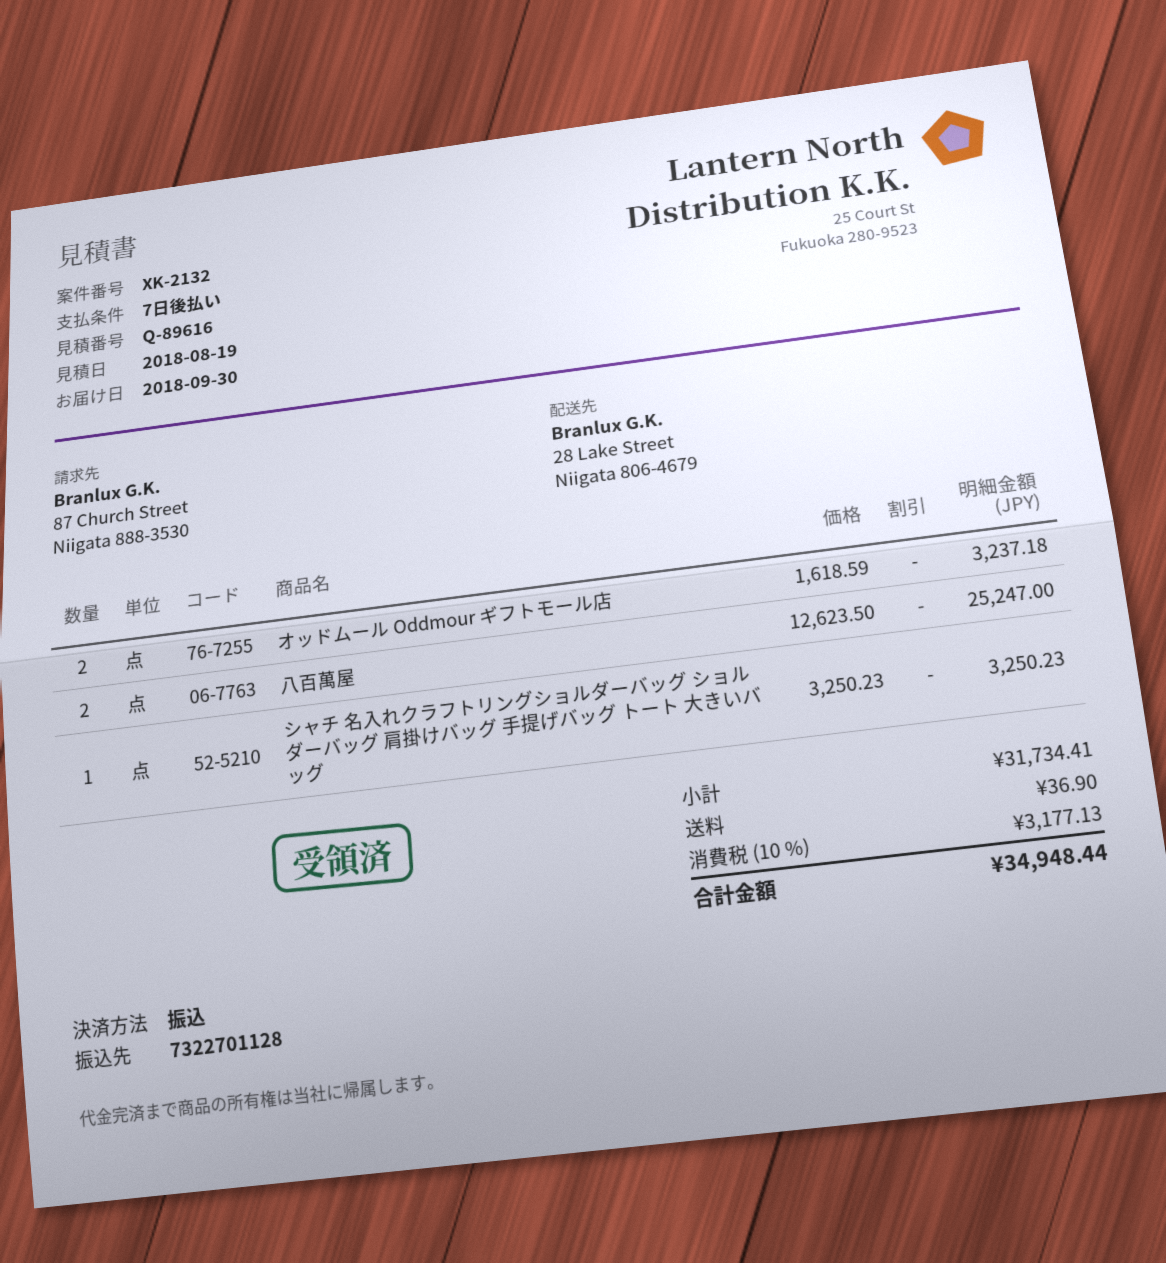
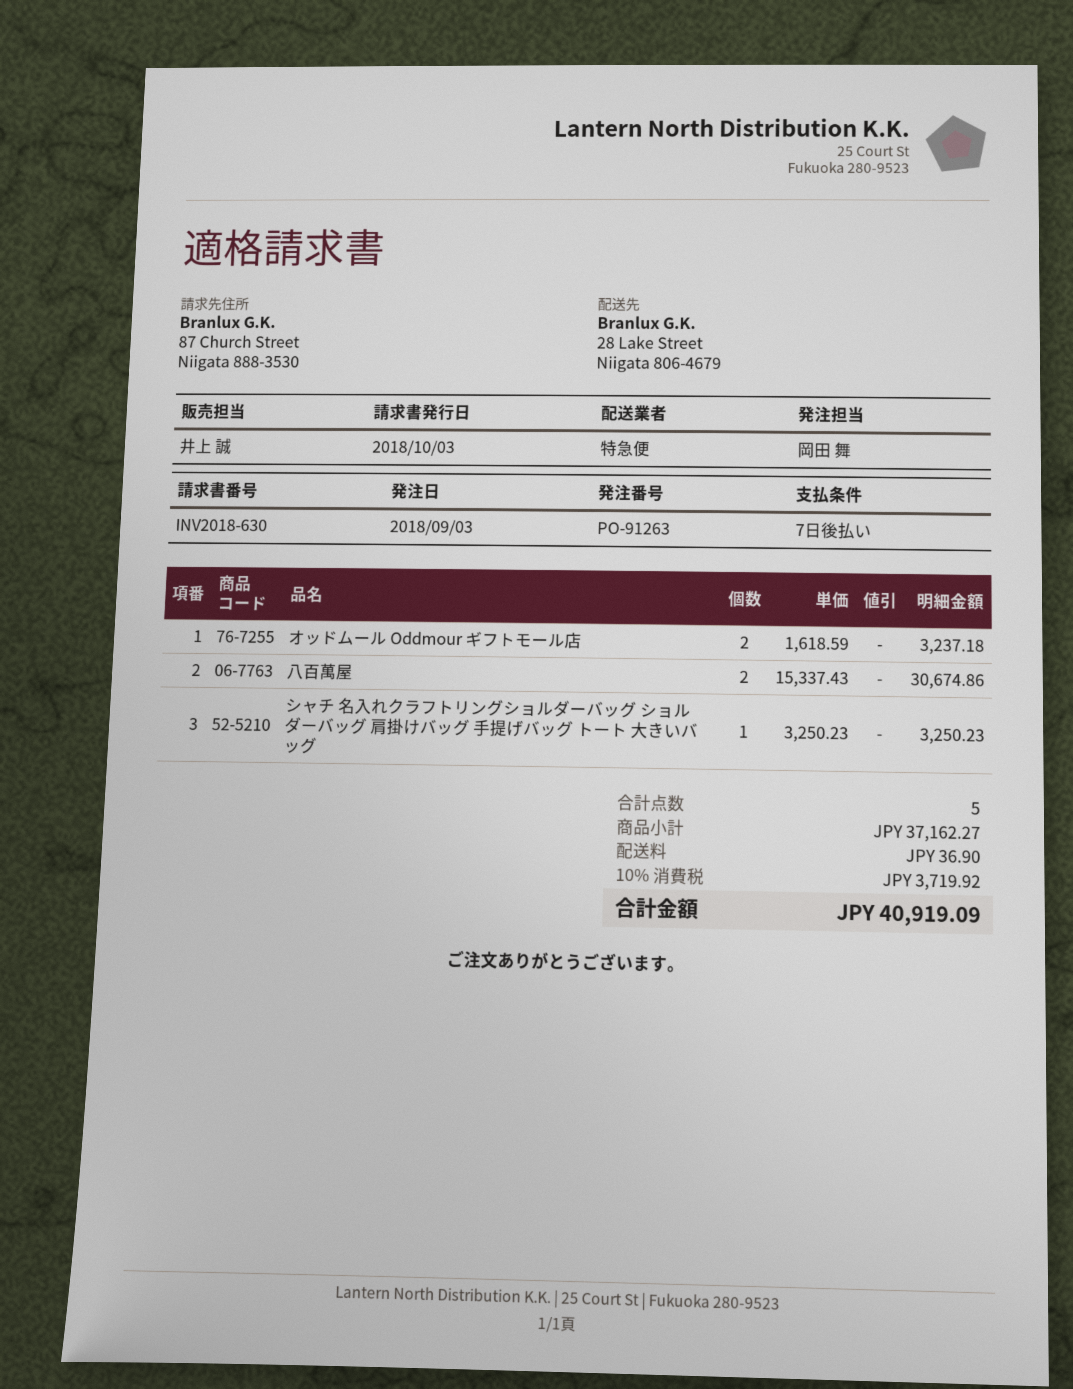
八百萬屋: 2 x 12623.50 = 25247.00 -> 2 x 15337.43 = 30674.86
subtotal: 31734.41 -> 37162.27
tax: 10% = 3177.13 -> 10% = 3719.92
total: 34948.44 -> 40919.09

